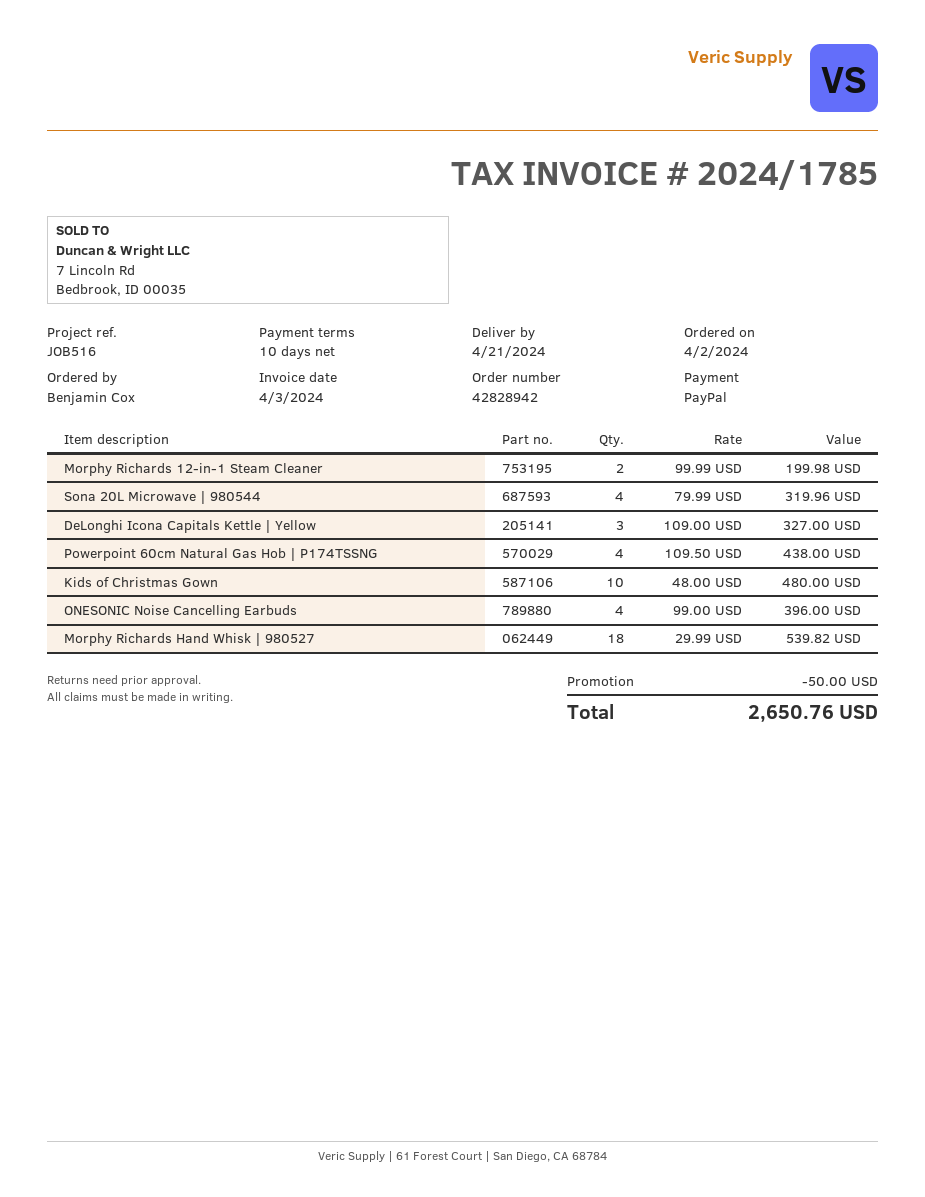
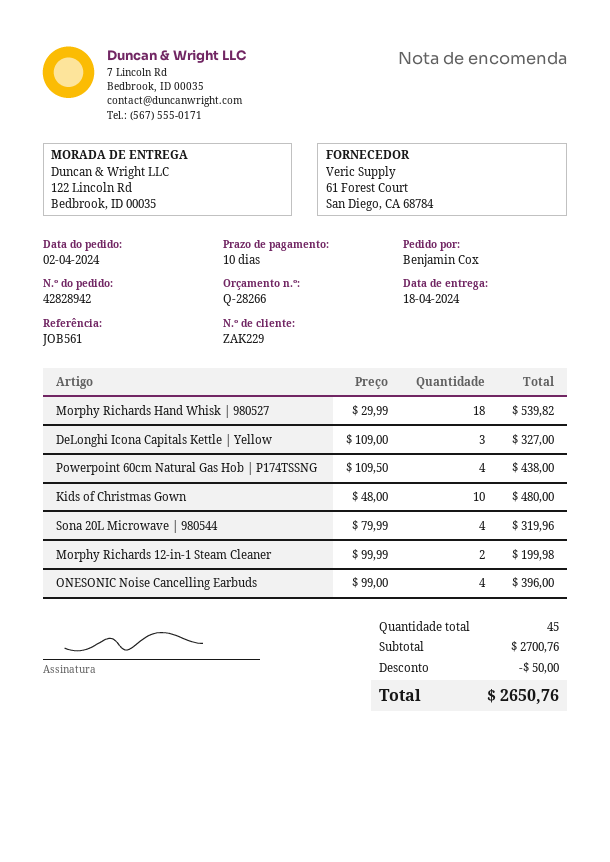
delivery date: 2024-04-21 -> 2024-04-18
reference: JOB516 -> JOB561

